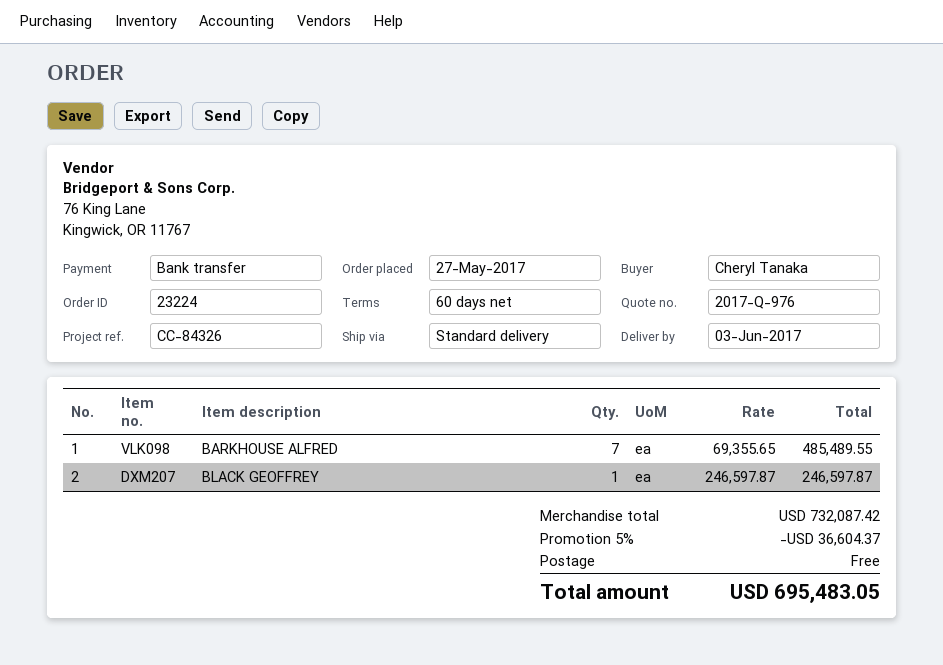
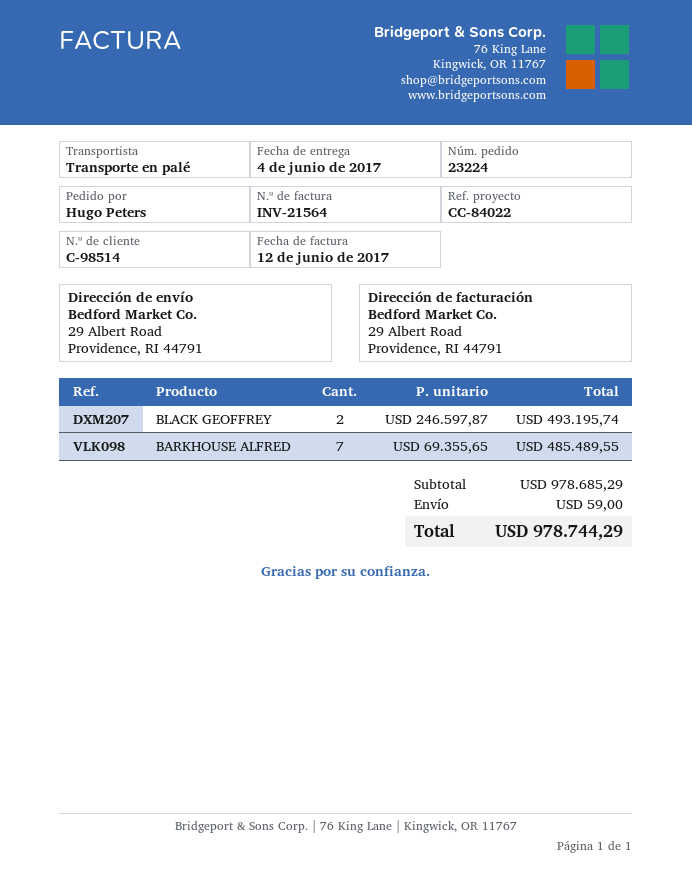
delivery date: 2017-06-03 -> 2017-06-04
reference: CC-84326 -> CC-84022
ordered by: Cheryl Tanaka -> Hugo Peters
shipping method: standard -> pallet freight
BLACK GEOFFREY: 1 x 246597.87 = 246597.87 -> 2 x 246597.87 = 493195.74
subtotal: 732087.42 -> 978685.29
discount: 5% = 36604.37 -> none
shipping: 0.00 -> 59.00
total: 695483.05 -> 978744.29

